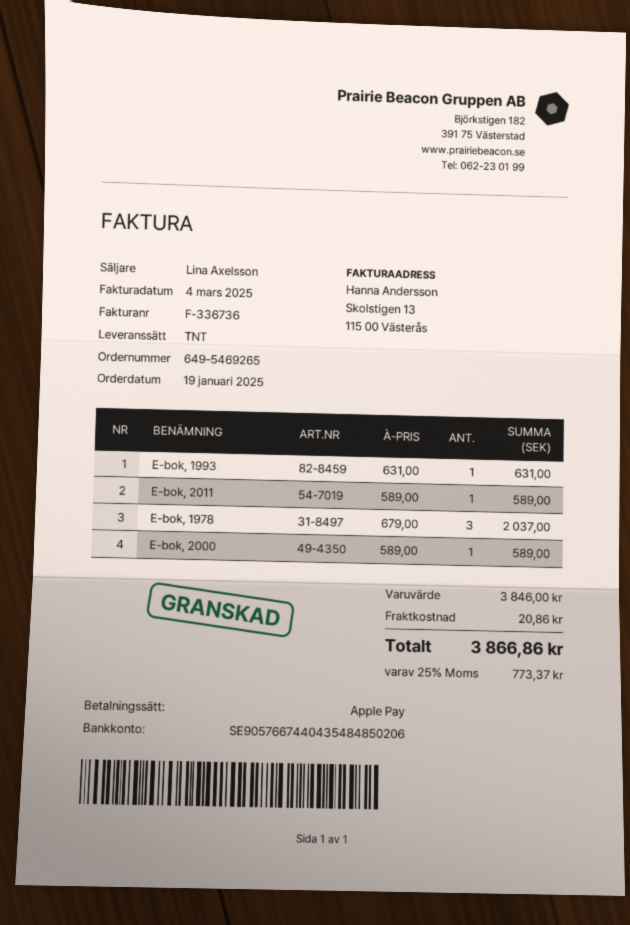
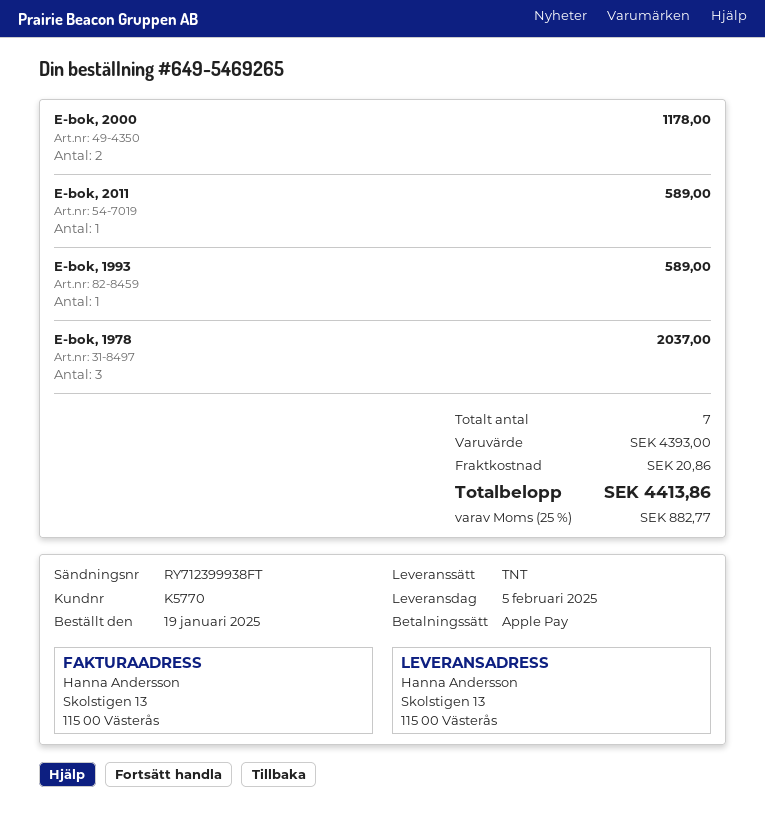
E-bok, 1993: 1 for 631.00 -> 1 for 589.00
E-bok, 2000: 1 for 589.00 -> 2 for 1178.00
subtotal: 3846.00 -> 4393.00
tax: 25% = 773.37 -> 25% = 882.77
total: 3866.86 -> 4413.86

